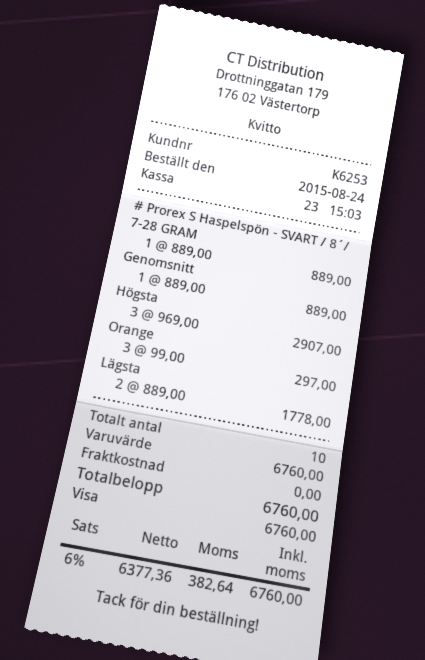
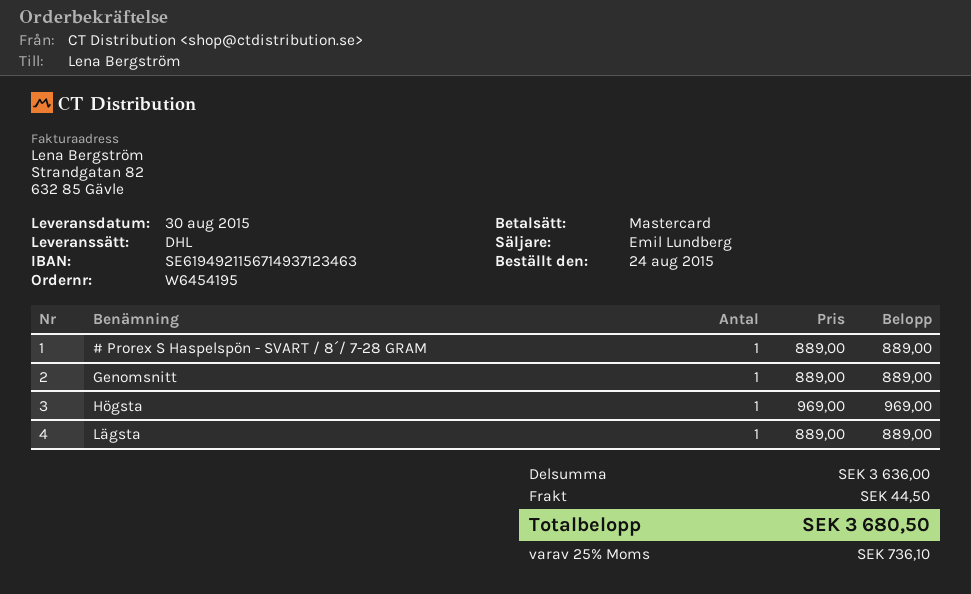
payment method: Visa -> Mastercard
Högsta: 3 x 969.00 = 2907.00 -> 1 x 969.00 = 969.00
Orange: 3 x 99.00 = 297.00 -> none
Lägsta: 2 x 889.00 = 1778.00 -> 1 x 889.00 = 889.00
subtotal: 6760.00 -> 3636.00
shipping: 0.00 -> 44.50
tax: 6% = 382.64 -> 25% = 736.10
total: 6760.00 -> 3680.50

